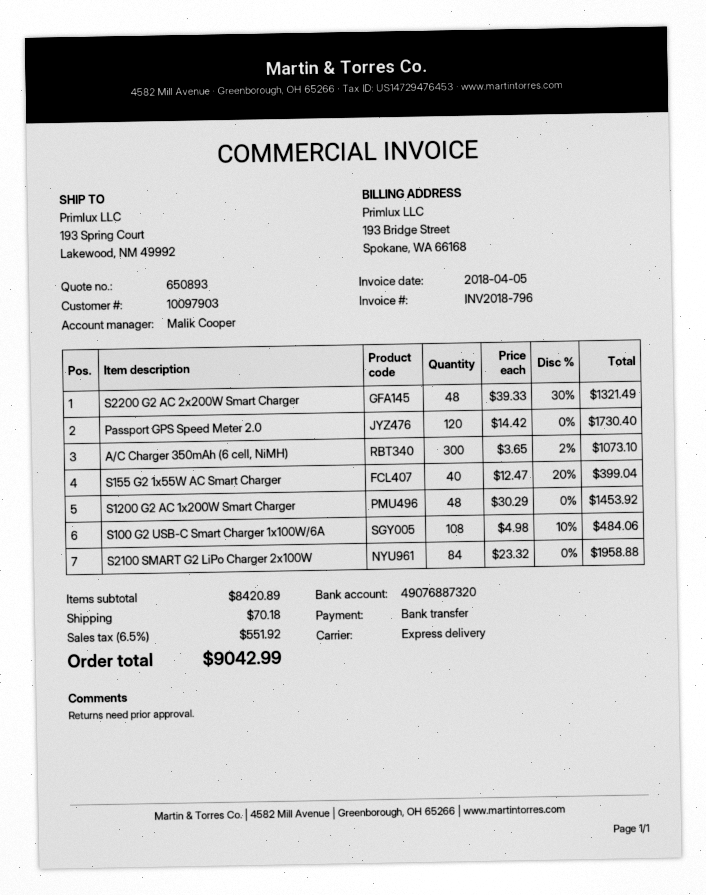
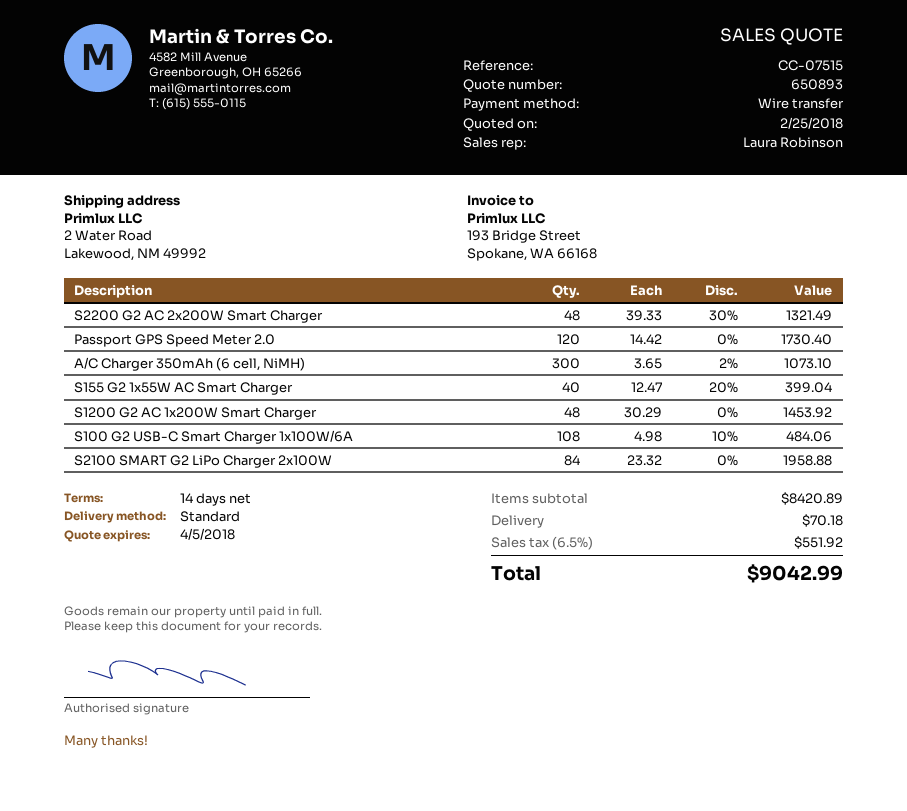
sales rep: Malik Cooper -> Laura Robinson
shipping method: express -> standard
ship to: 193 Spring Court, Lakewood, NM 49992 -> 2 Water Road, Lakewood, NM 49992

